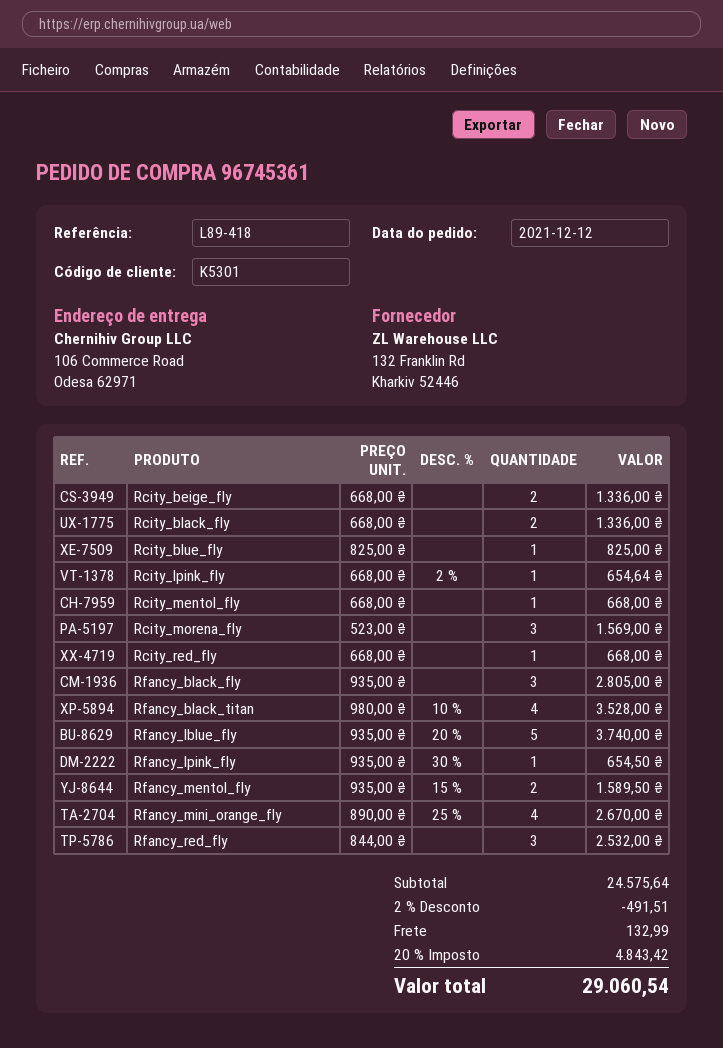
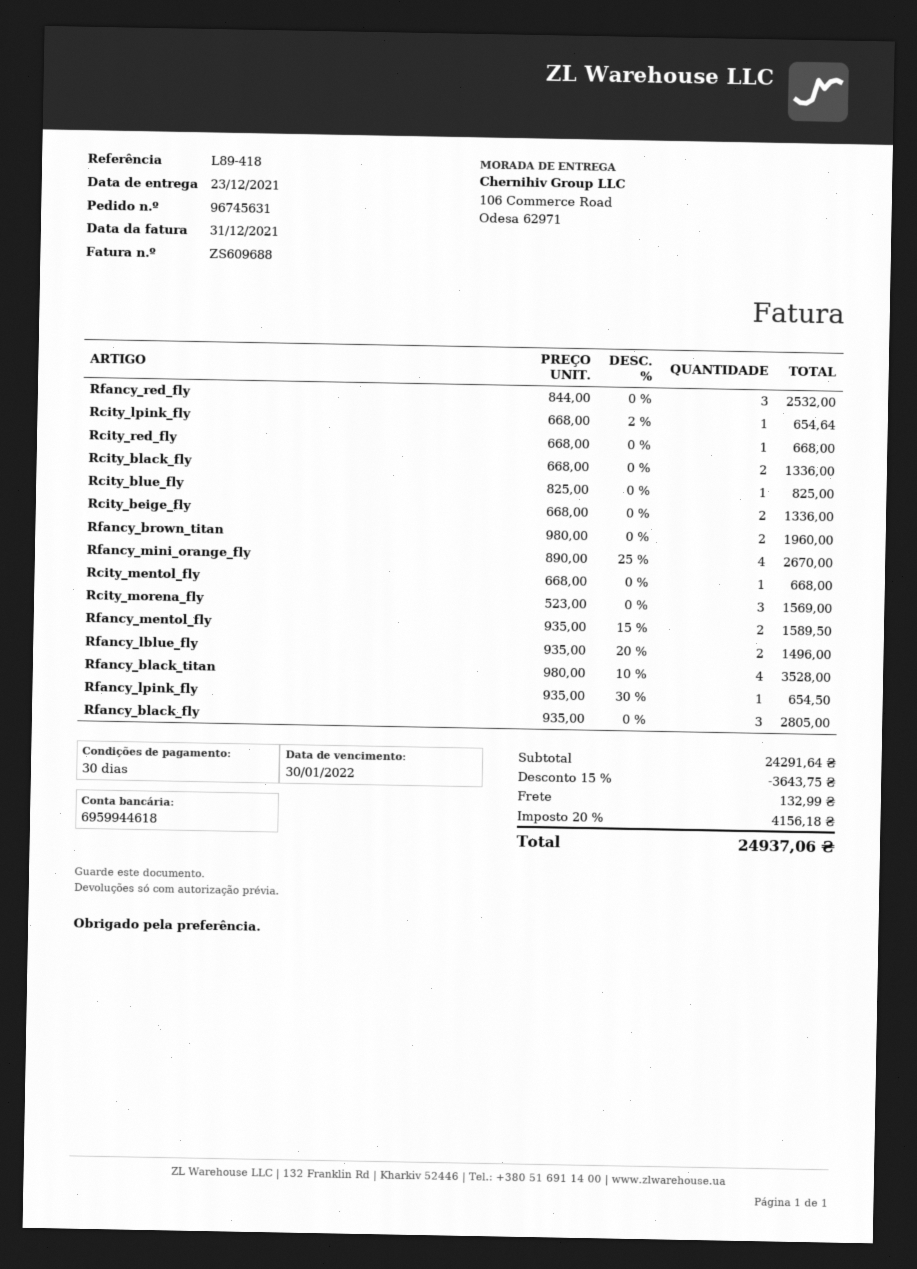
order number: 96745361 -> 96745631
Rfancy_lblue_fly: 5 x 935.00 - 20% = 3740.00 -> 2 x 935.00 - 20% = 1496.00
Rfancy_brown_titan: none -> 2 x 980.00 = 1960.00
subtotal: 24575.64 -> 24291.64
discount: 2% = 491.51 -> 15% = 3643.75
tax: 20% = 4843.42 -> 20% = 4156.18
total: 29060.54 -> 24937.06

